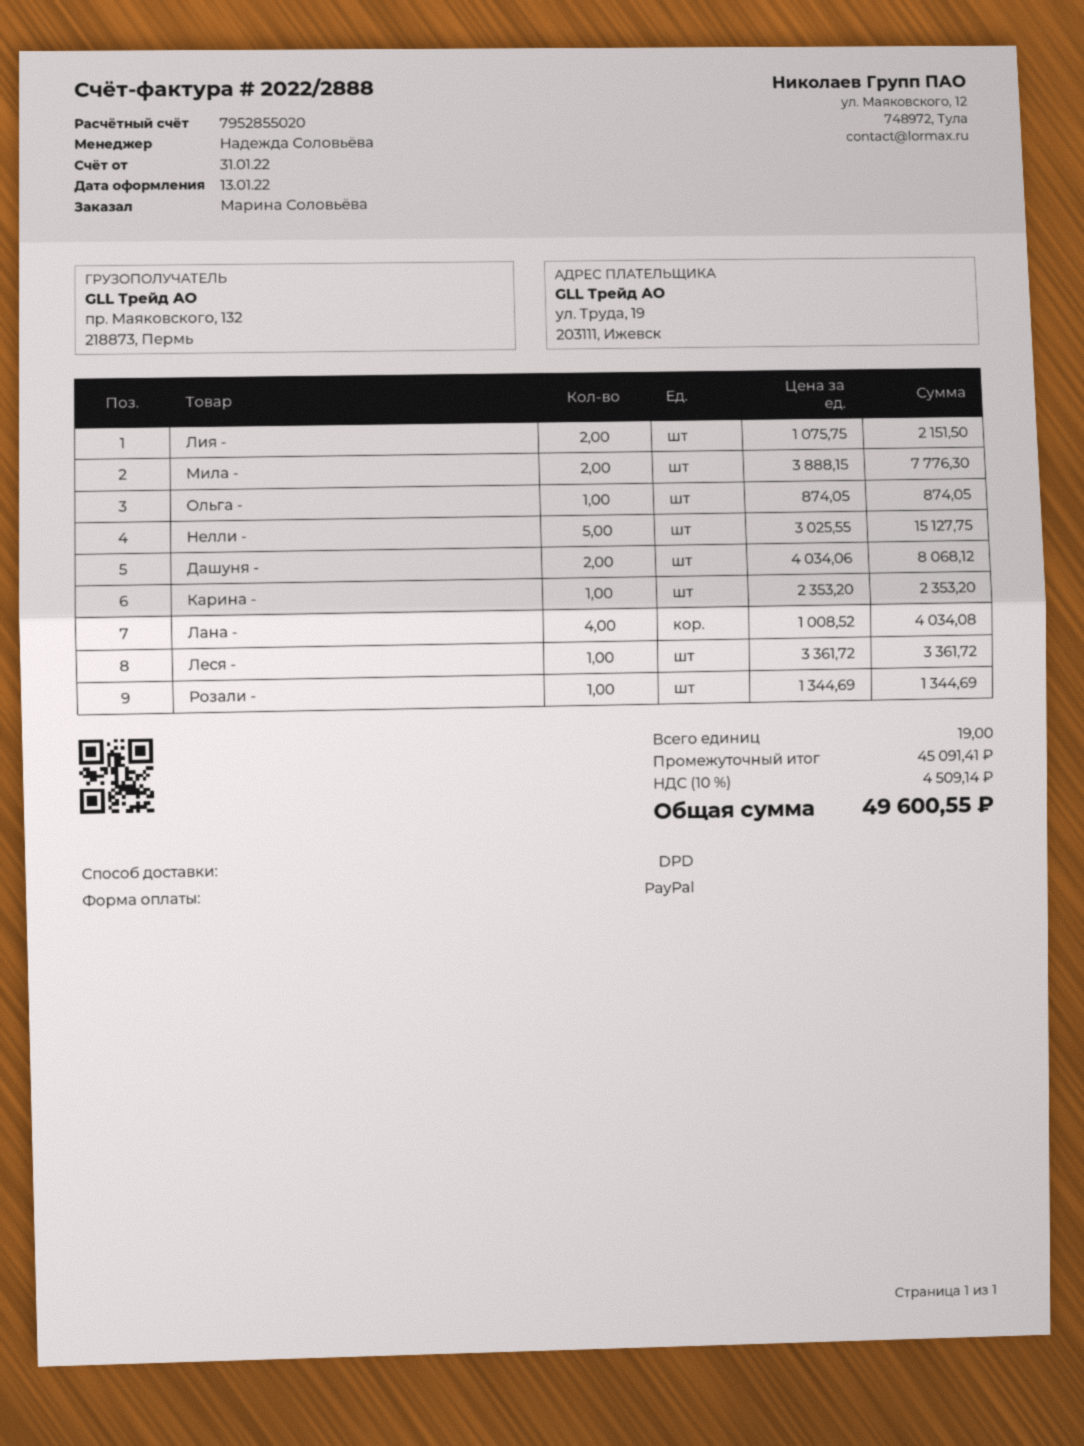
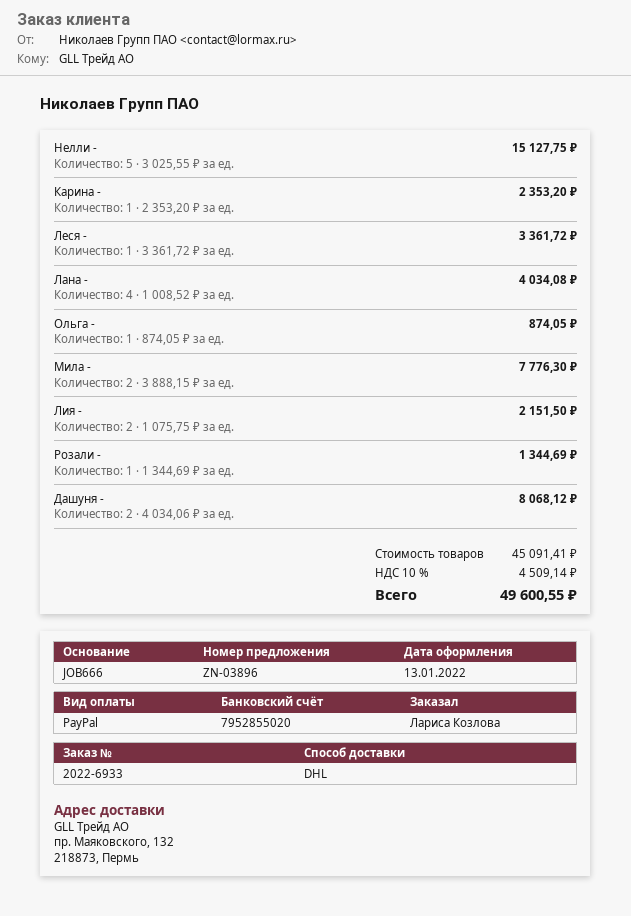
ordered by: Марина Соловьёва -> Лариса Козлова
shipping method: DPD -> DHL

